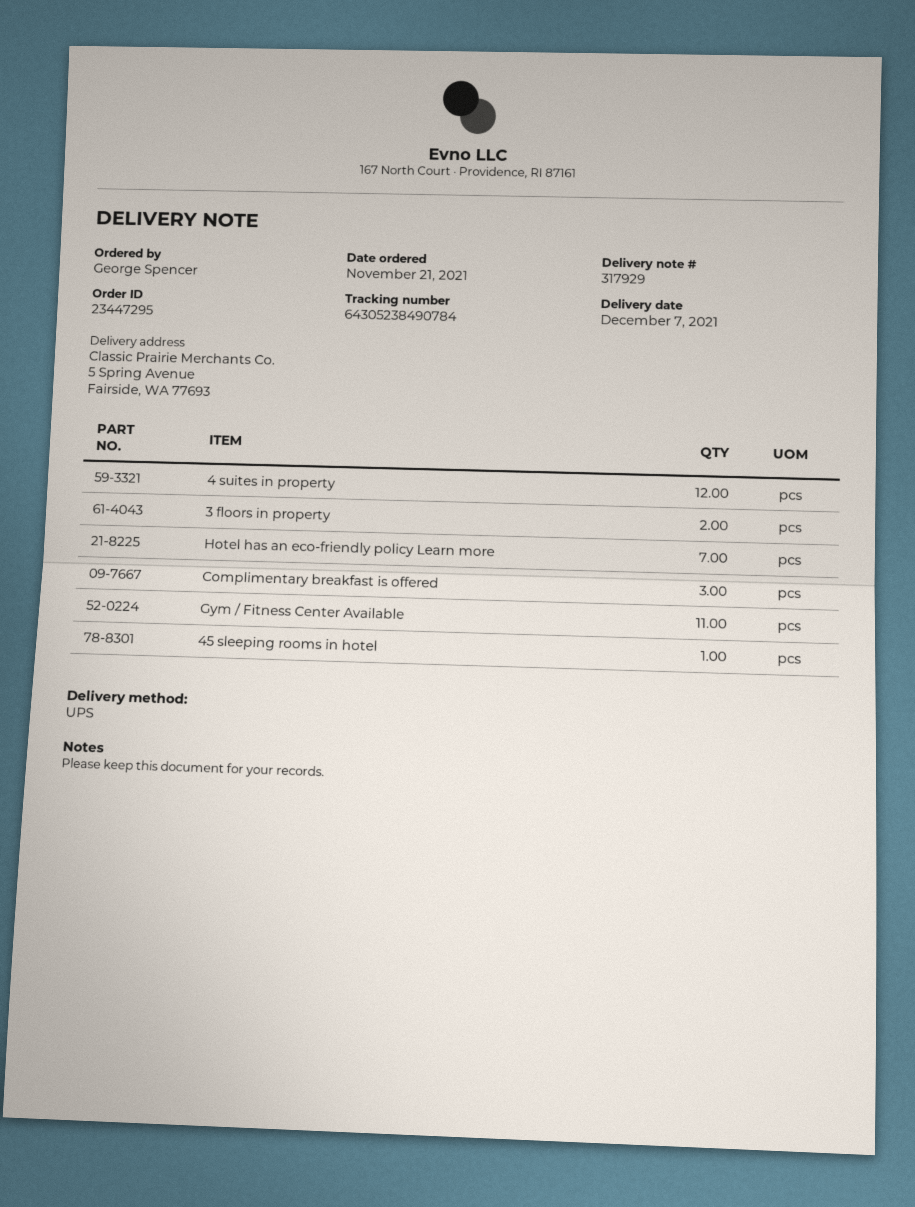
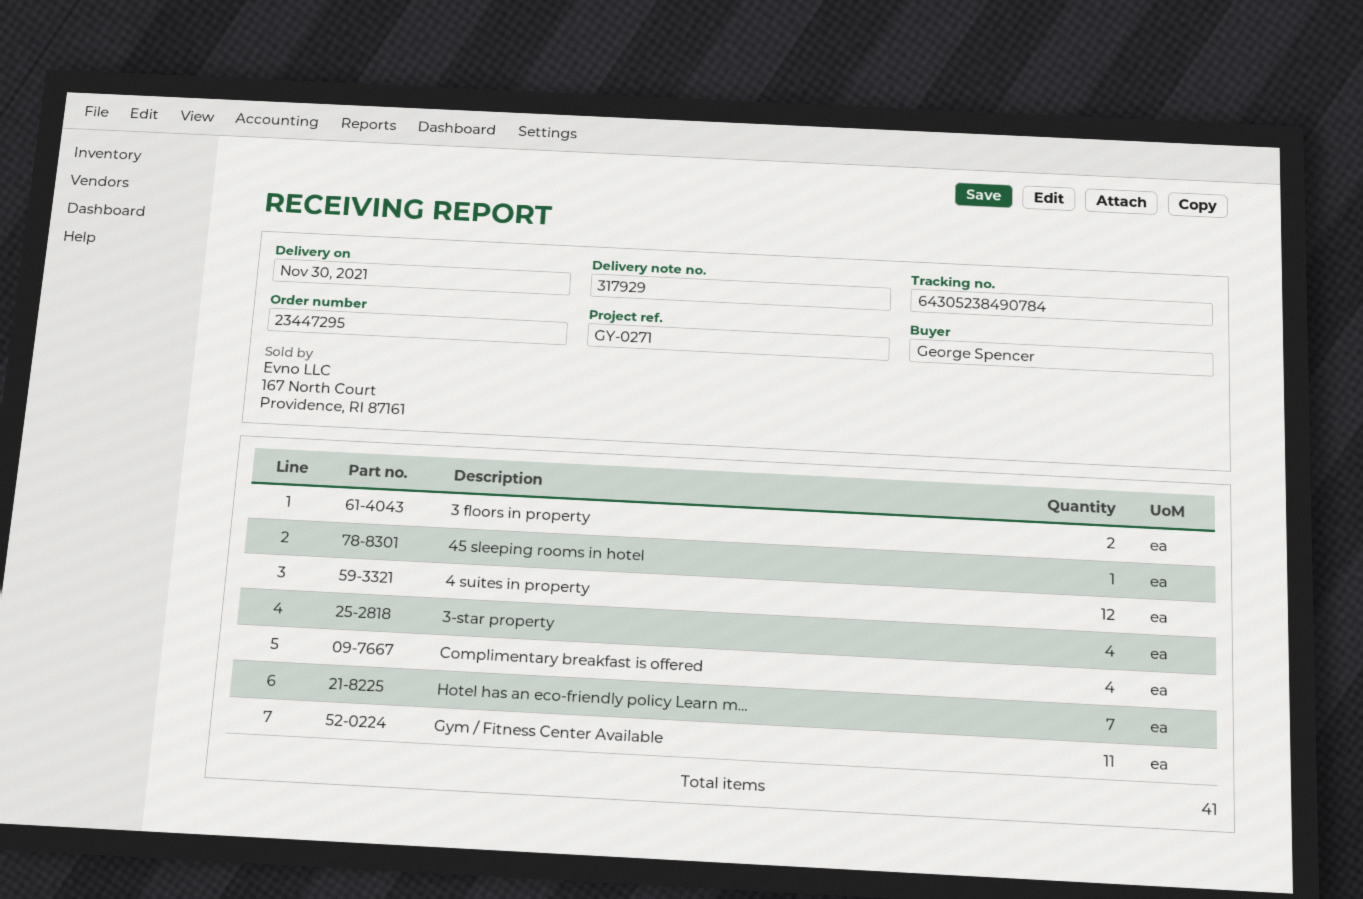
delivery date: 2021-12-07 -> 2021-11-30
Complimentary breakfast is offered: 3 -> 4
3-star property: none -> 4

